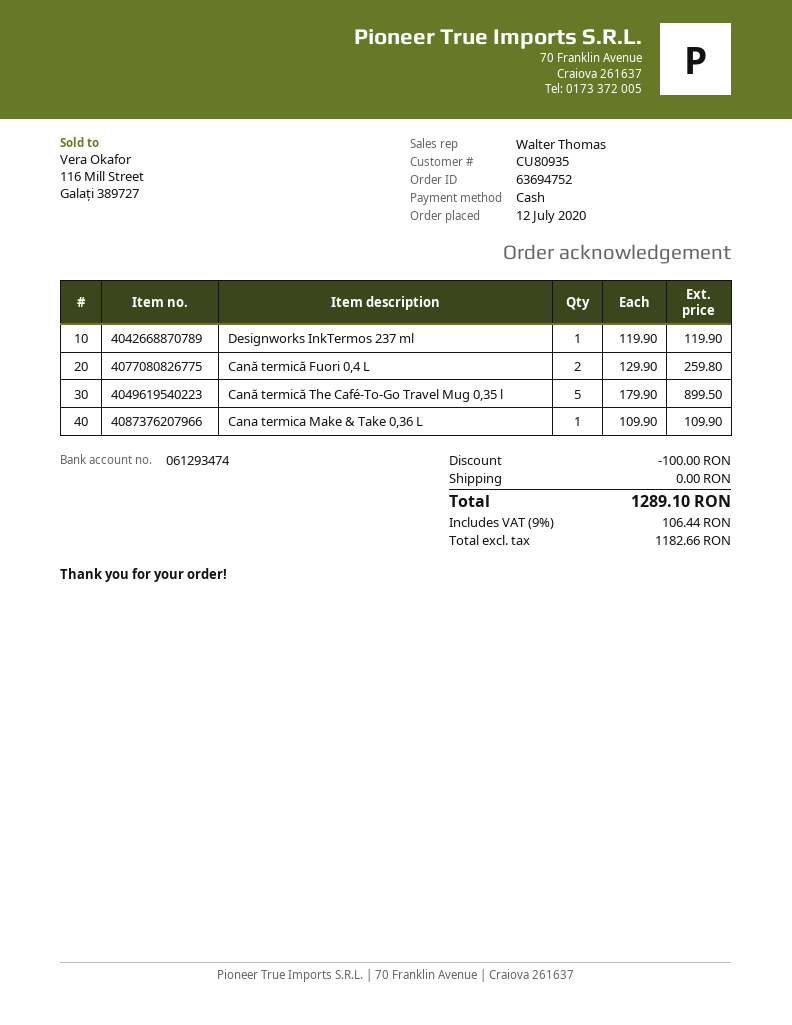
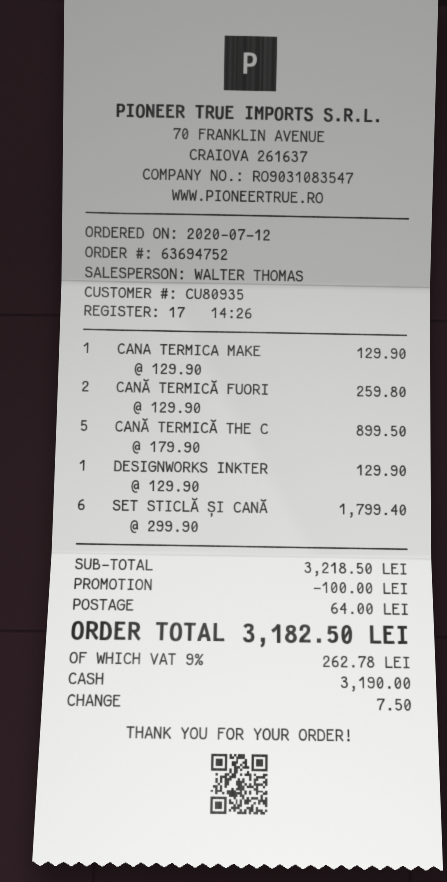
Designworks InkTermos 237 ml: 1 x 119.90 = 119.90 -> 1 x 129.90 = 129.90
Cana termica Make & Take 0,36 L: 1 x 109.90 = 109.90 -> 1 x 129.90 = 129.90
SET STICLĂ ȘI CANĂ: none -> 6 x 299.90 = 1799.40
shipping: 0.00 -> 64.00
tax: 9% = 106.44 -> 9% = 262.78
total: 1289.10 -> 3182.50

